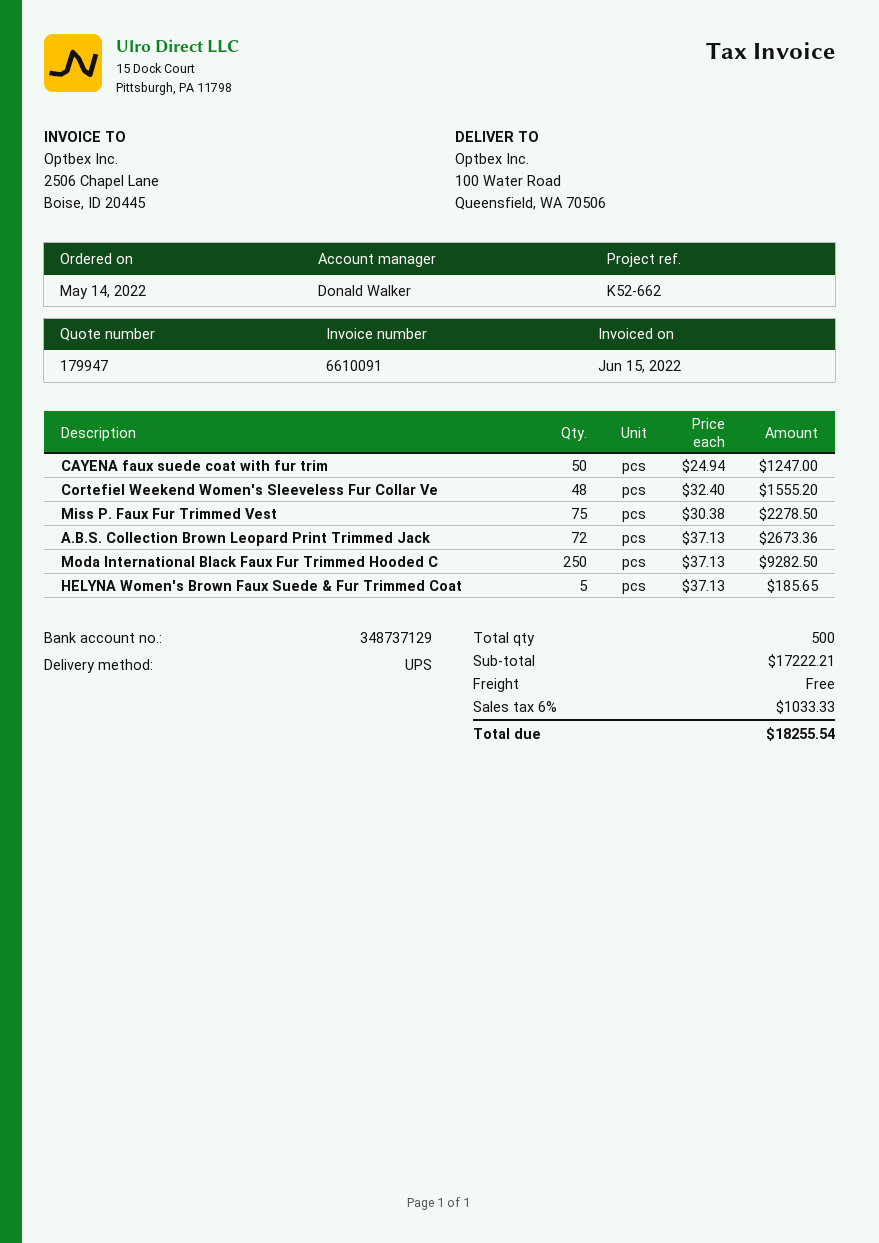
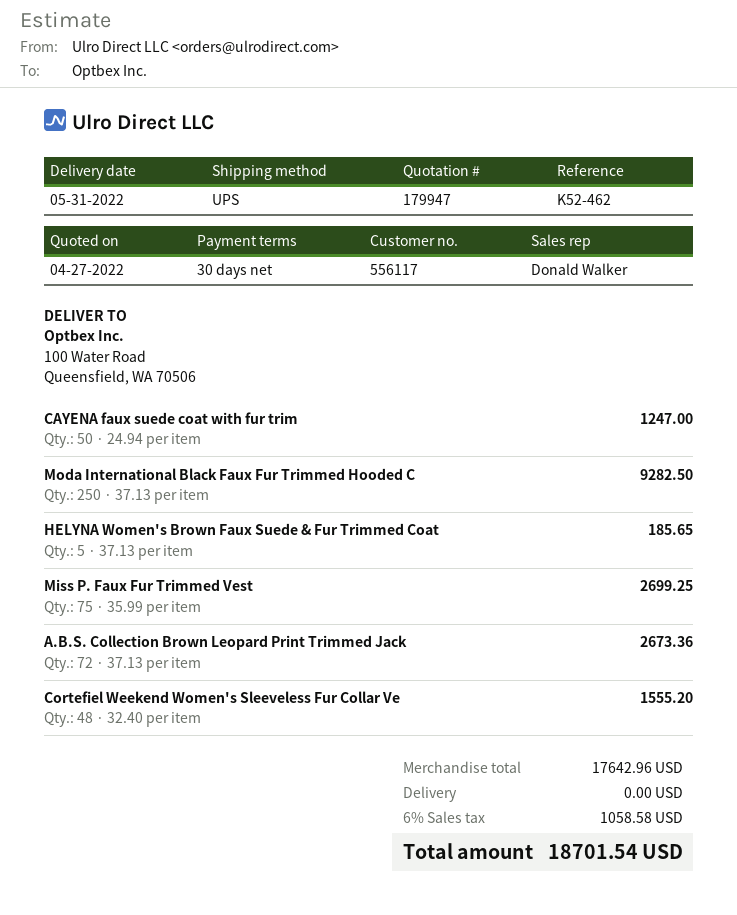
reference: K52-662 -> K52-462
Miss P. Faux Fur Trimmed Vest: 75 x 30.38 = 2278.50 -> 75 x 35.99 = 2699.25
subtotal: 17222.21 -> 17642.96
tax: 6% = 1033.33 -> 6% = 1058.58
total: 18255.54 -> 18701.54

